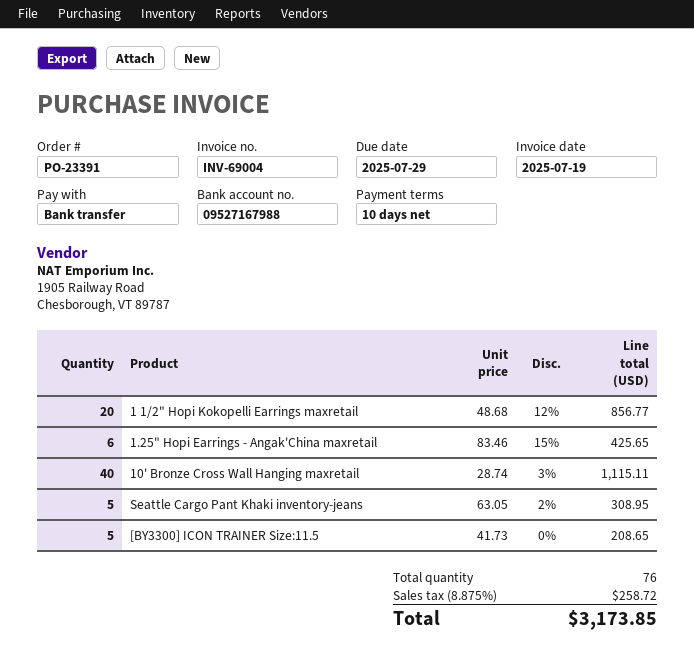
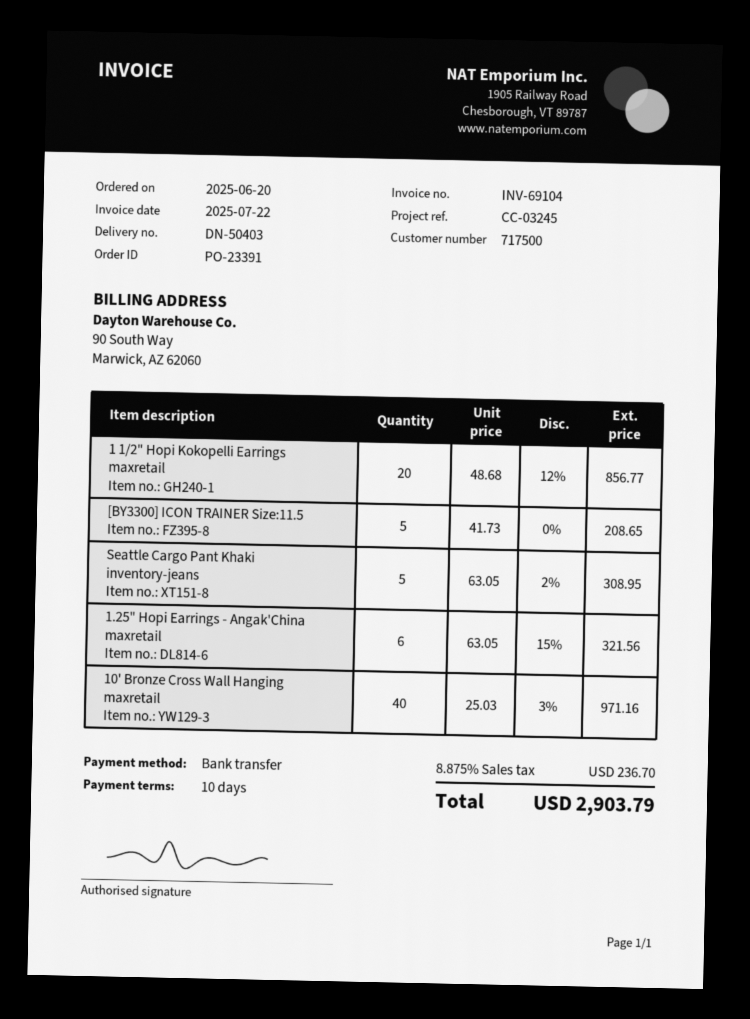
invoice number: INV-69004 -> INV-69104
invoice date: 2025-07-19 -> 2025-07-22
1.25" Hopi Earrings - Angak'China maxretail: 6 x 83.46 - 15% = 425.65 -> 6 x 63.05 - 15% = 321.56
10' Bronze Cross Wall Hanging maxretail: 40 x 28.74 - 3% = 1115.11 -> 40 x 25.03 - 3% = 971.16
tax: 8.875% = 258.72 -> 8.875% = 236.70
total: 3173.85 -> 2903.79

